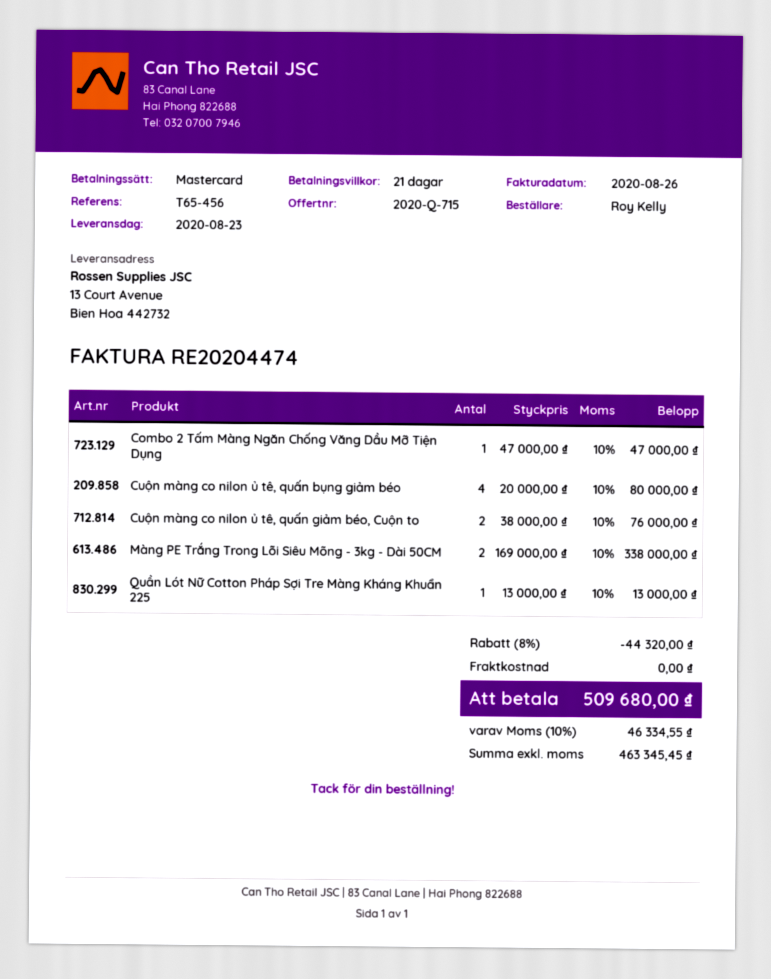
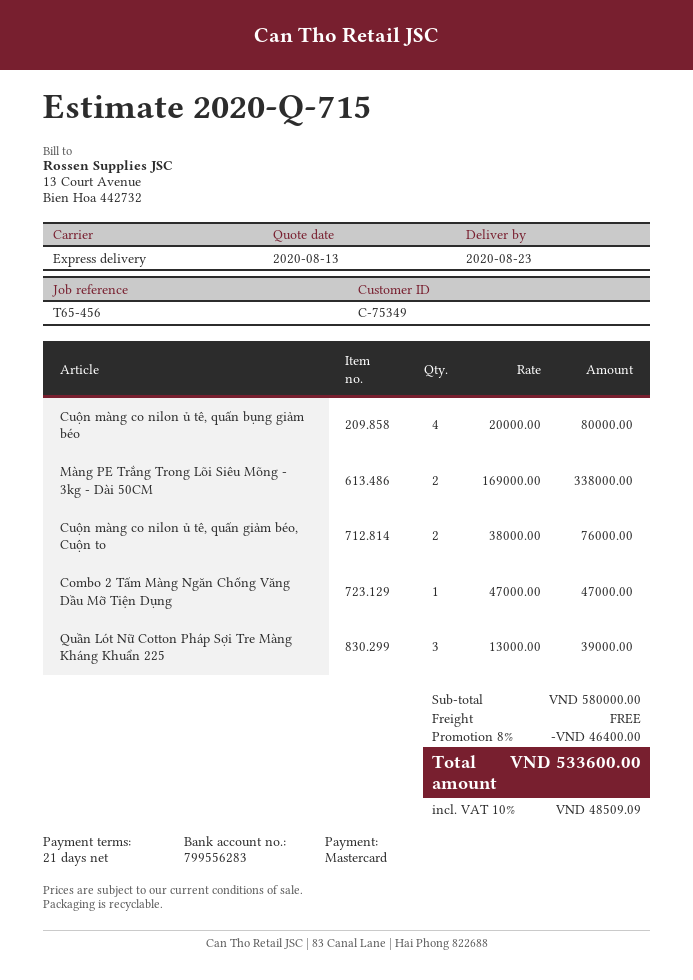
Quần Lót Nữ Cotton Pháp Sợi Tre Màng Kháng Khuẩn 225: 1 x 13000.00 = 13000.00 -> 3 x 13000.00 = 39000.00
discount: 8% = 44320.00 -> 8% = 46400.00
tax: 10% = 46334.55 -> 10% = 48509.09
total: 509680.00 -> 533600.00

